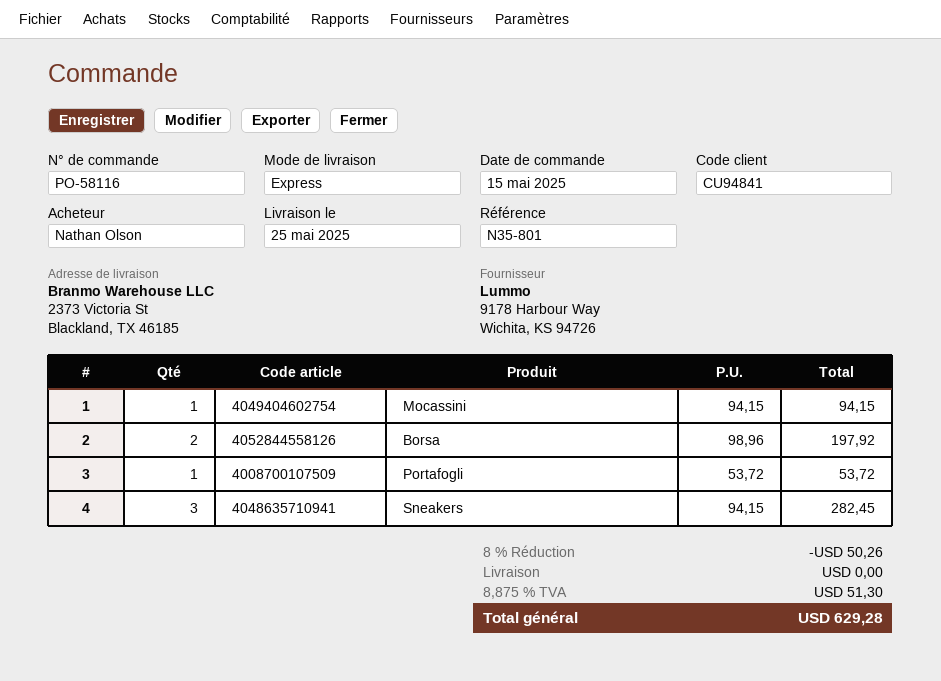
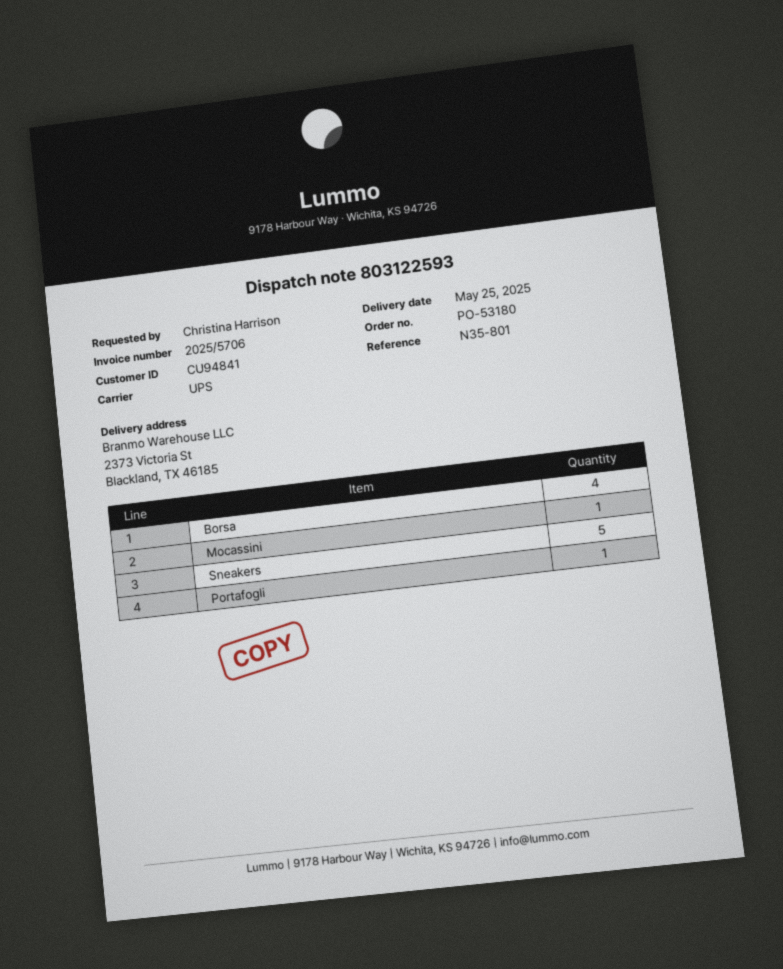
order number: PO-58116 -> PO-53180
ordered by: Nathan Olson -> Christina Harrison
shipping method: express -> UPS
Borsa: 2 -> 4
Sneakers: 3 -> 5

